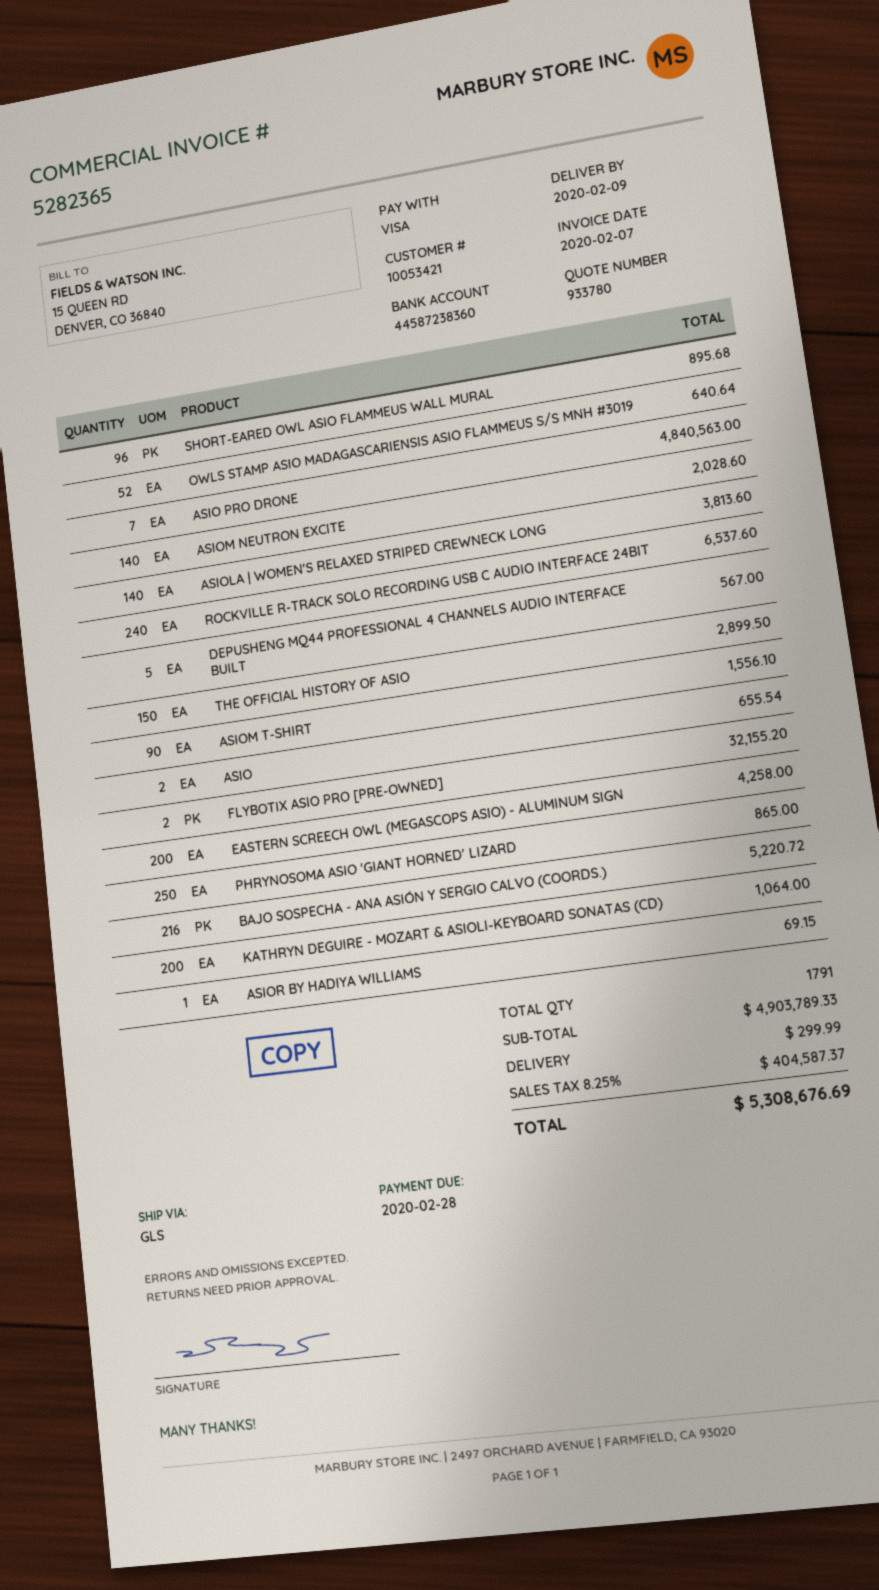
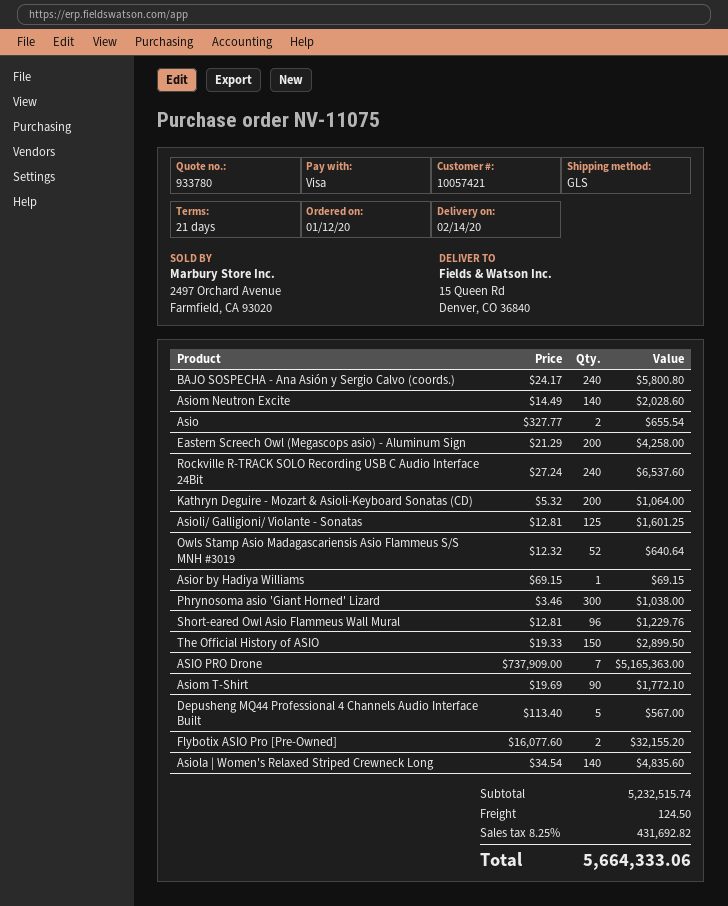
delivery date: 2020-02-09 -> 2020-02-14
customer number: 10053421 -> 10057421
SHORT-EARED OWL ASIO FLAMMEUS WALL MURAL: 96 for 895.68 -> 96 for 1229.76
ASIO PRO DRONE: 7 for 4840563.00 -> 7 for 5165363.00
ASIOLA | WOMEN'S RELAXED STRIPED CREWNECK LONG: 140 for 3813.60 -> 140 for 4835.60
ASIOM T-SHIRT: 90 for 1556.10 -> 90 for 1772.10
PHRYNOSOMA ASIO 'GIANT HORNED' LIZARD: 250 for 865.00 -> 300 for 1038.00
BAJO SOSPECHA - ANA ASIÓN Y SERGIO CALVO (COORDS.): 216 for 5220.72 -> 240 for 5800.80
Asioli/ Galligioni/ Violante - Sonatas: none -> 125 for 1601.25
subtotal: 4903789.33 -> 5232515.74
shipping: 299.99 -> 124.50
tax: 8.25% = 404587.37 -> 8.25% = 431692.82
total: 5308676.69 -> 5664333.06

